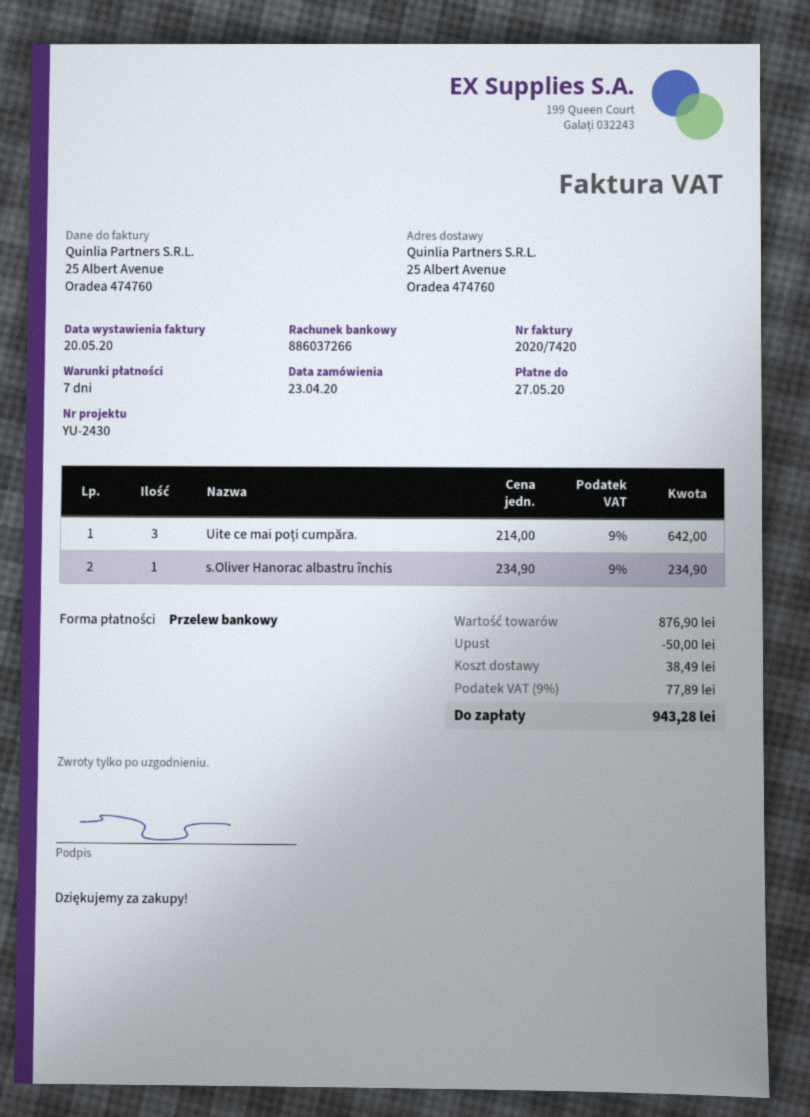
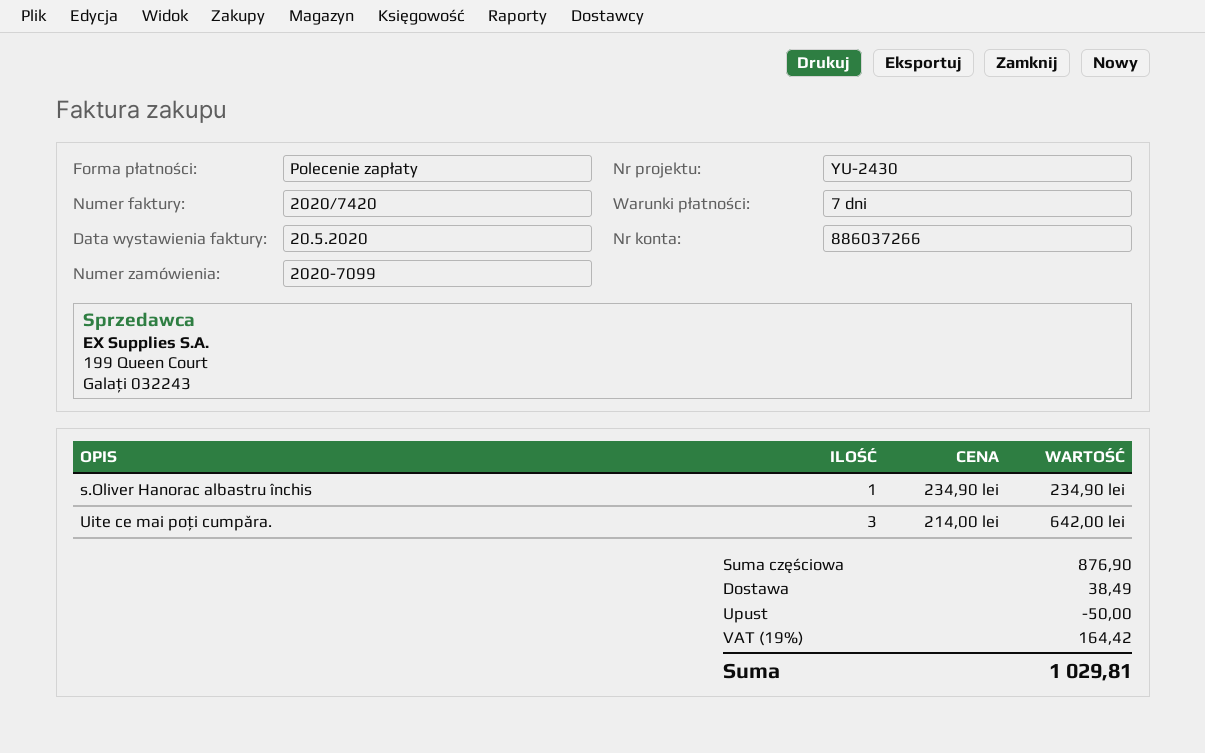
payment method: bank transfer -> direct debit
tax: 9% = 77.89 -> 19% = 164.42
total: 943.28 -> 1029.81

